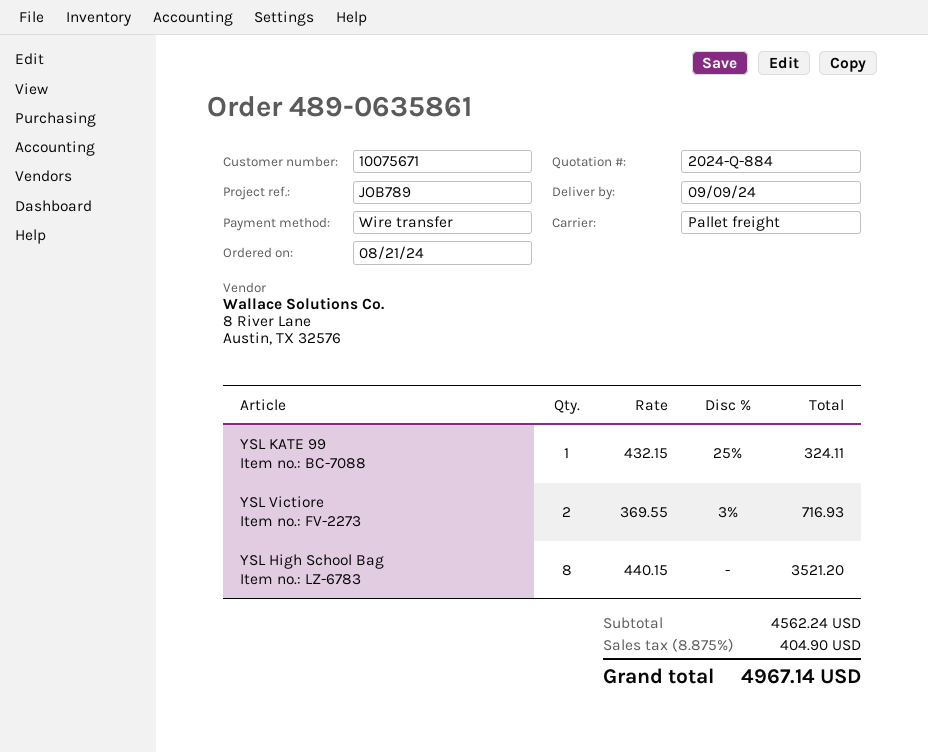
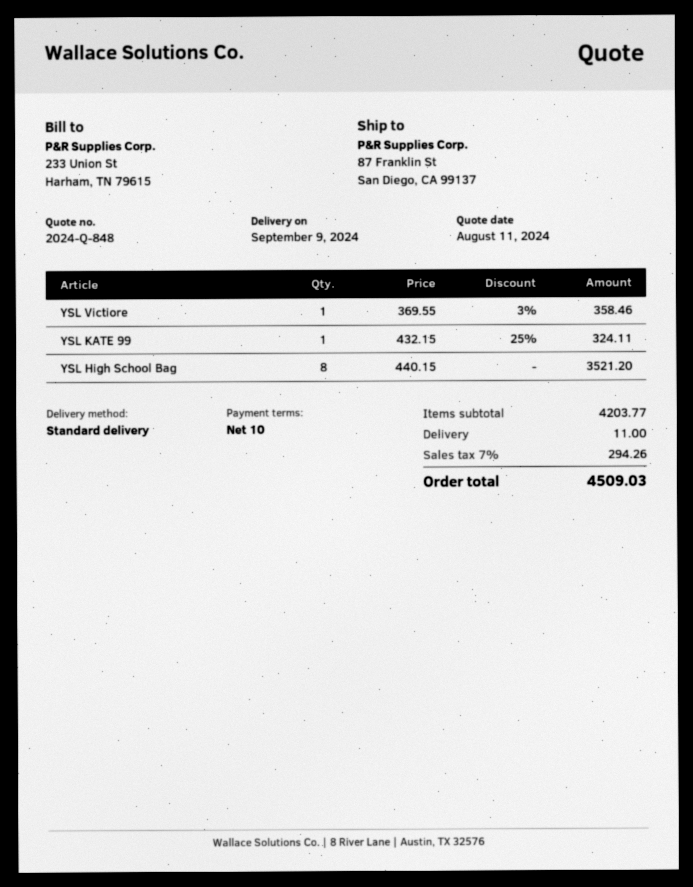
quote number: 2024-Q-884 -> 2024-Q-848
shipping method: pallet freight -> standard
YSL Victiore: 2 x 369.55 - 3% = 716.93 -> 1 x 369.55 - 3% = 358.46
subtotal: 4562.24 -> 4203.77
shipping: none -> 11.00
tax: 8.875% = 404.90 -> 7% = 294.26
total: 4967.14 -> 4509.03

